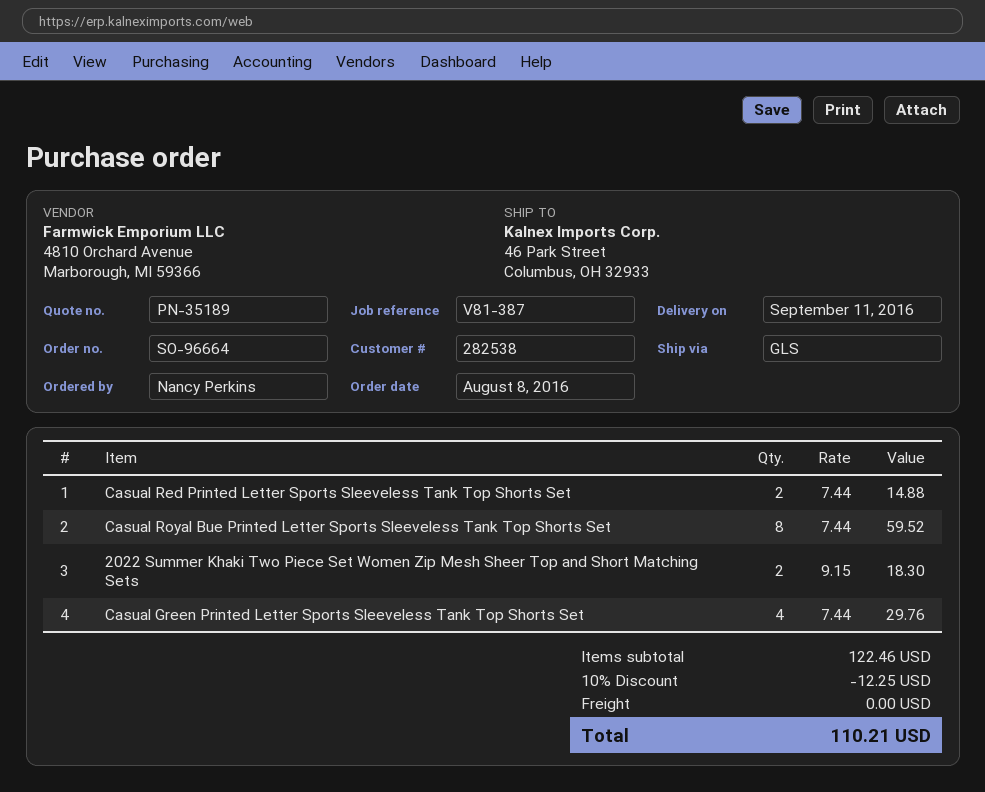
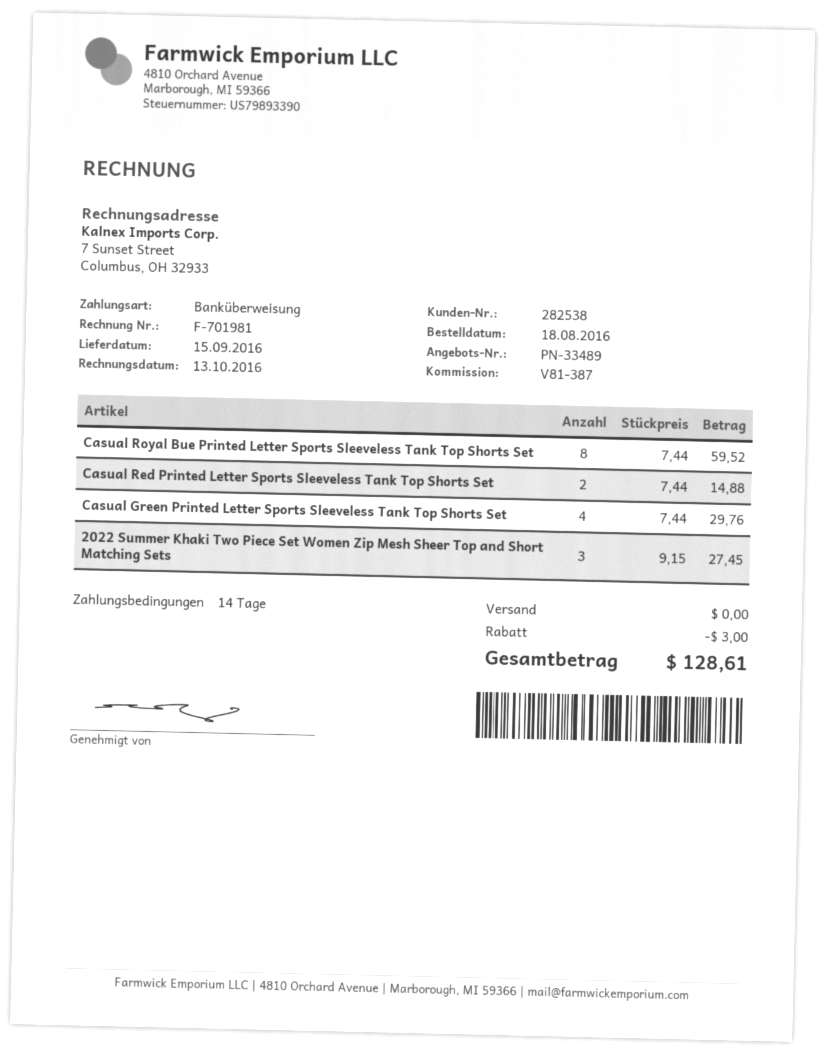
quote number: PN-35189 -> PN-33489
order date: 2016-08-08 -> 2016-08-18
delivery date: 2016-09-11 -> 2016-09-15
2022 Summer Khaki Two Piece Set Women Zip Mesh Sheer Top and Short Matching Sets: 2 x 9.15 = 18.30 -> 3 x 9.15 = 27.45
discount: 12.25 -> 3.00
total: 110.21 -> 128.61

